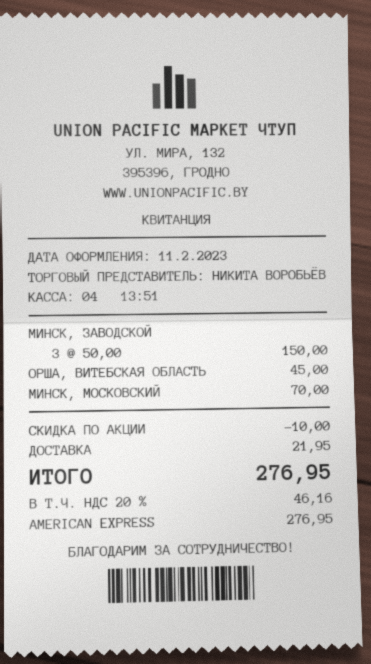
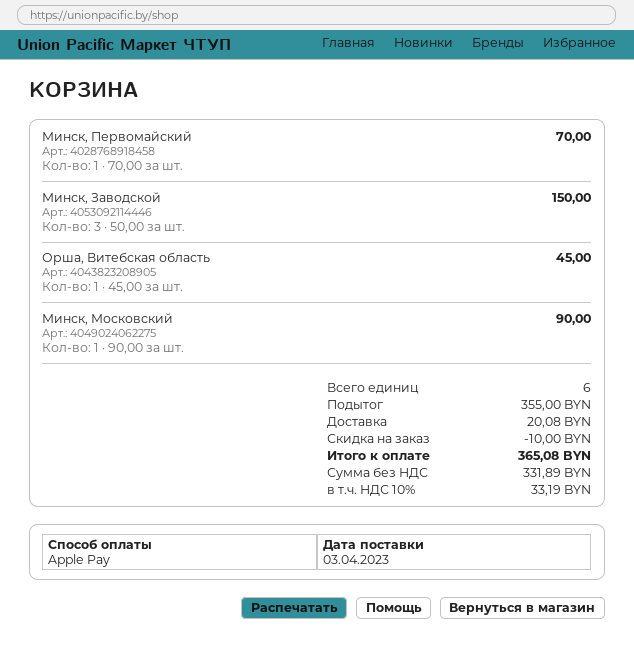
payment method: American Express -> Apple Pay
МИНСК, МОСКОВСКИЙ: 1 x 70.00 = 70.00 -> 1 x 90.00 = 90.00
Минск, Первомайский: none -> 1 x 70.00 = 70.00
shipping: 21.95 -> 20.08
tax: 20% = 46.16 -> 10% = 33.19
total: 276.95 -> 365.08

